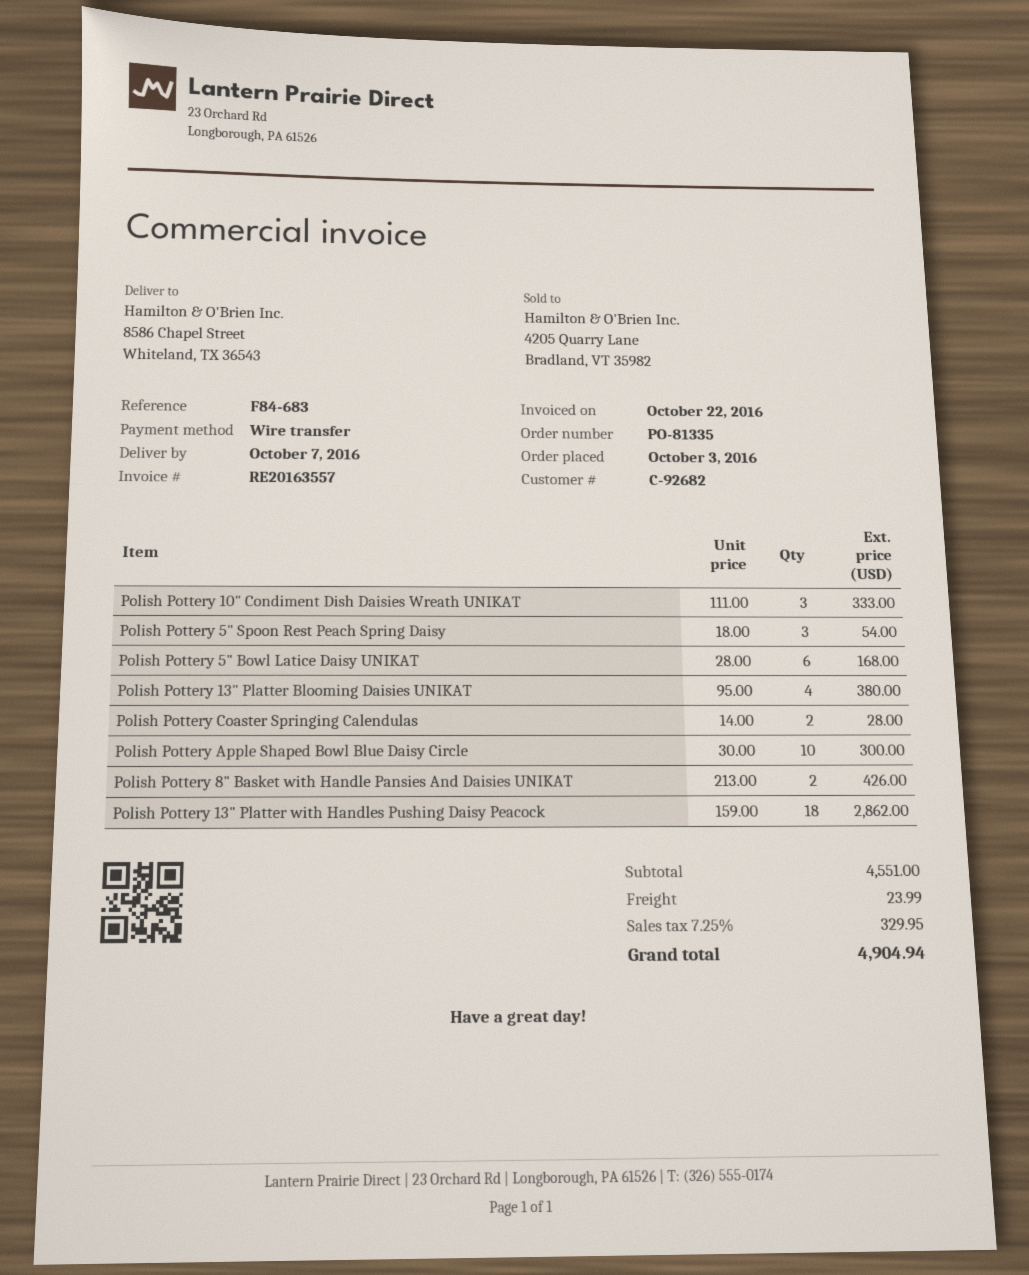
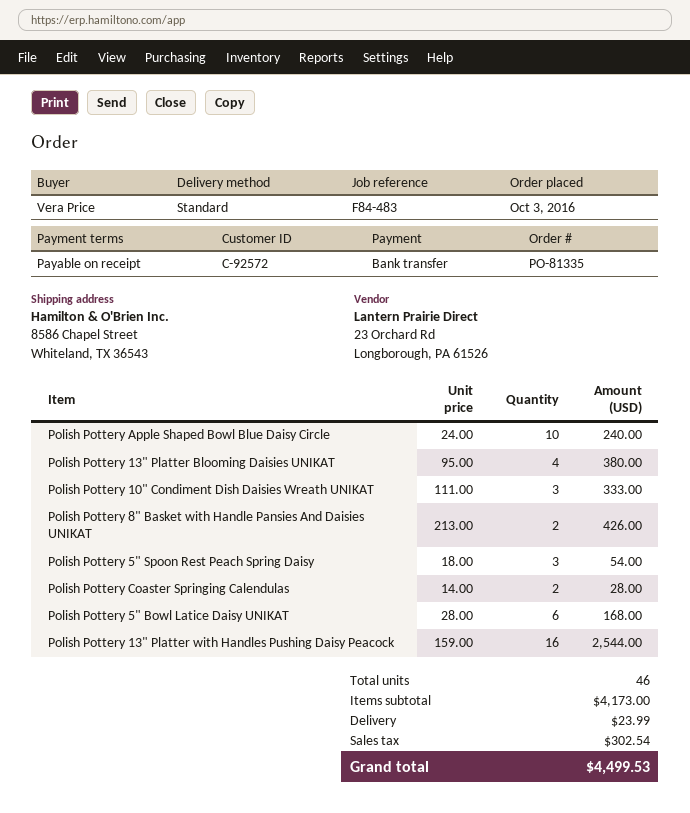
customer number: C-92682 -> C-92572
reference: F84-683 -> F84-483
Polish Pottery Apple Shaped Bowl Blue Daisy Circle: 10 x 30.00 = 300.00 -> 10 x 24.00 = 240.00
Polish Pottery 13" Platter with Handles Pushing Daisy Peacock: 18 x 159.00 = 2862.00 -> 16 x 159.00 = 2544.00
subtotal: 4551.00 -> 4173.00
tax: 329.95 -> 302.54
total: 4904.94 -> 4499.53

